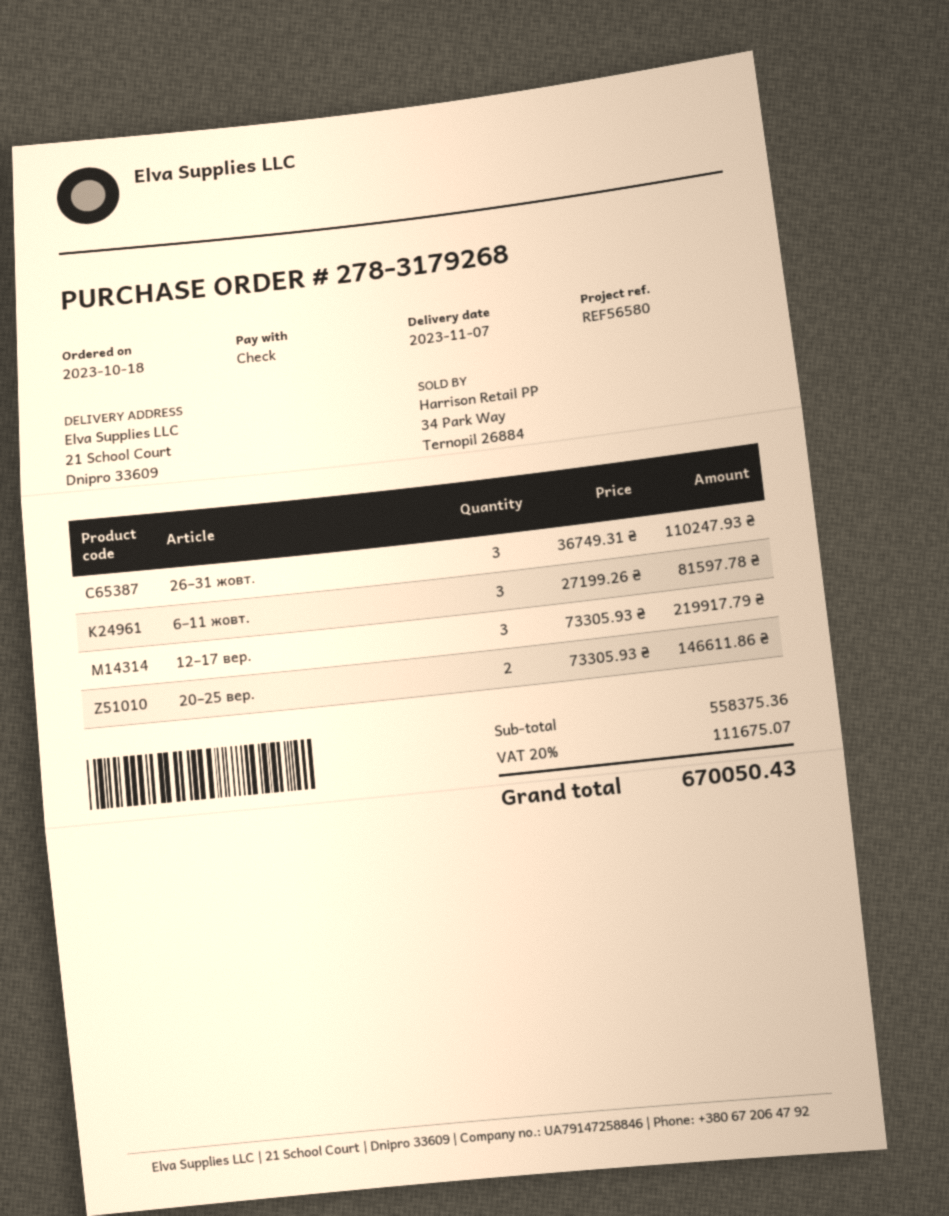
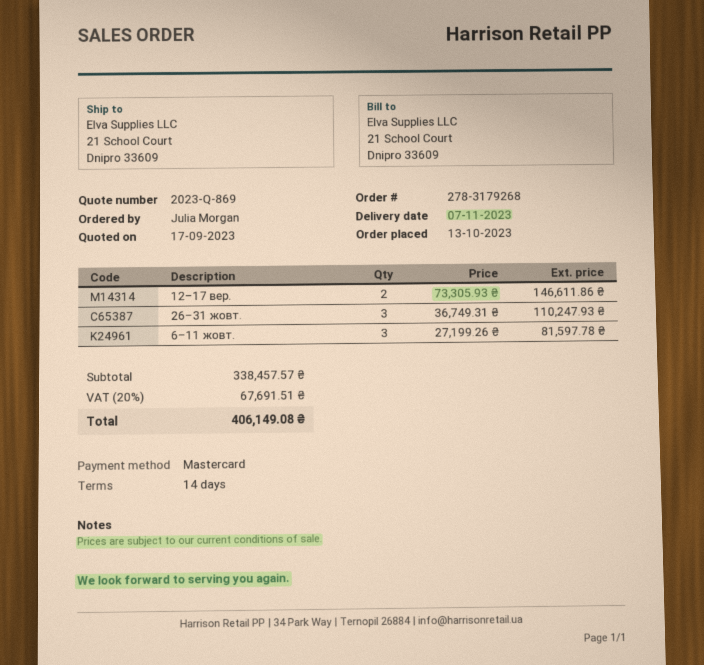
order date: 2023-10-18 -> 2023-10-13
payment method: cheque -> Mastercard
12–17 вер.: 3 x 73305.93 = 219917.79 -> 2 x 73305.93 = 146611.86
20–25 вер.: 2 x 73305.93 = 146611.86 -> none
subtotal: 558375.36 -> 338457.57
tax: 20% = 111675.07 -> 20% = 67691.51
total: 670050.43 -> 406149.08

